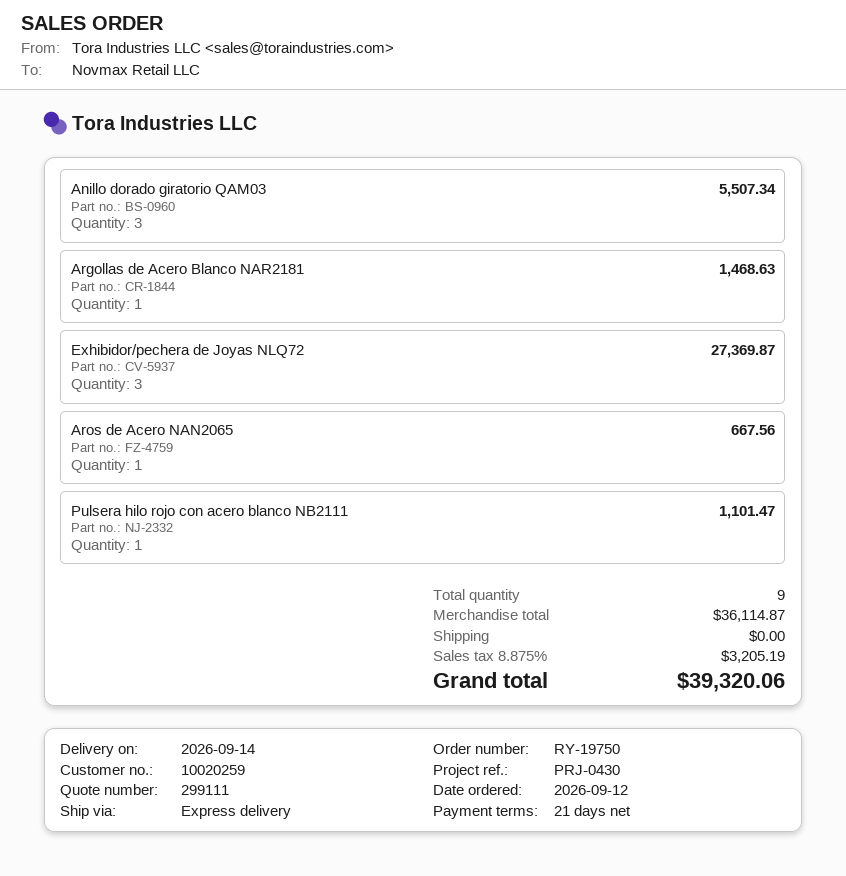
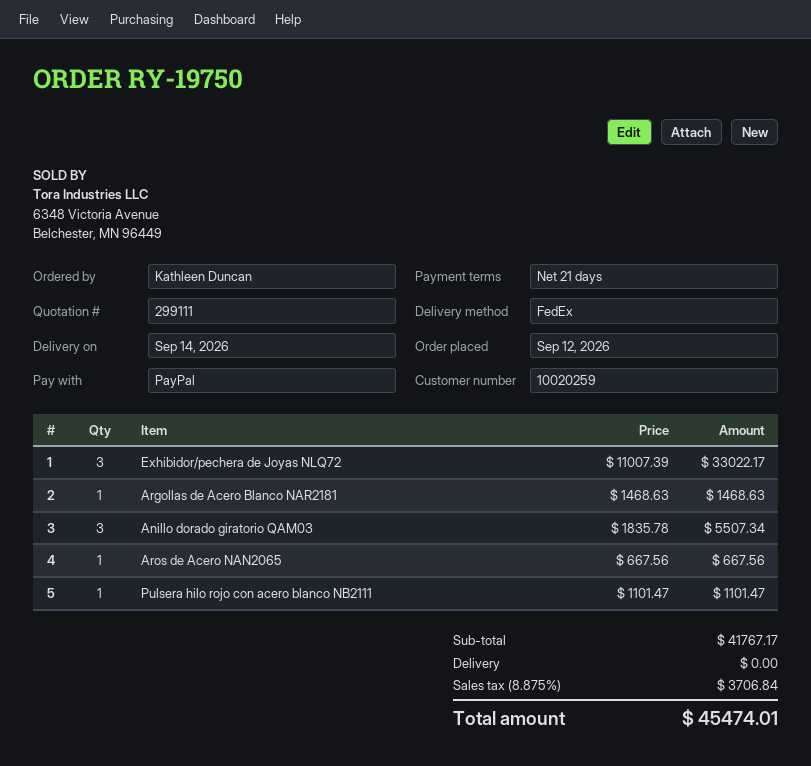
shipping method: express -> FedEx
Exhibidor/pechera de Joyas NLQ72: 3 for 27369.87 -> 3 for 33022.17
subtotal: 36114.87 -> 41767.17
tax: 8.875% = 3205.19 -> 8.875% = 3706.84
total: 39320.06 -> 45474.01

